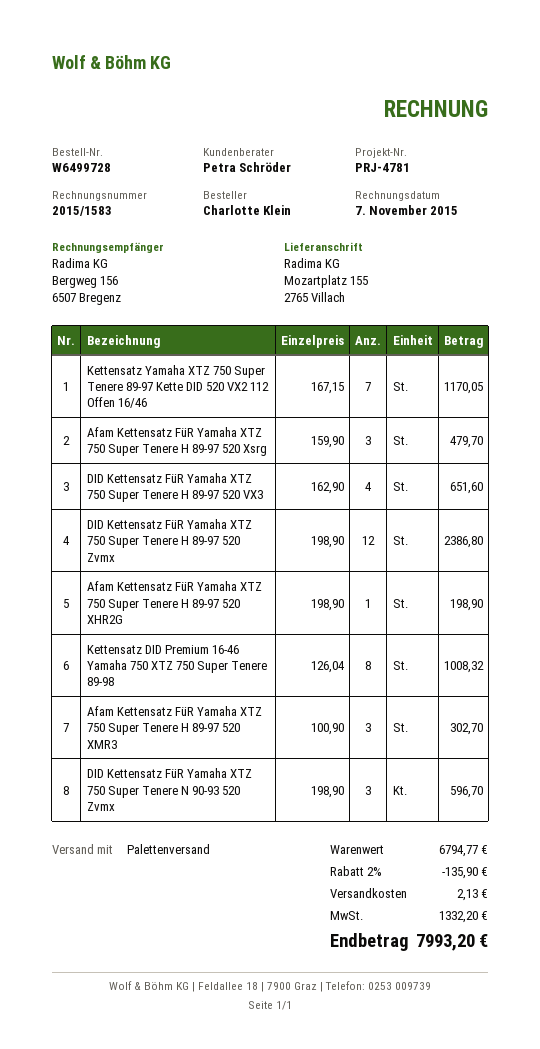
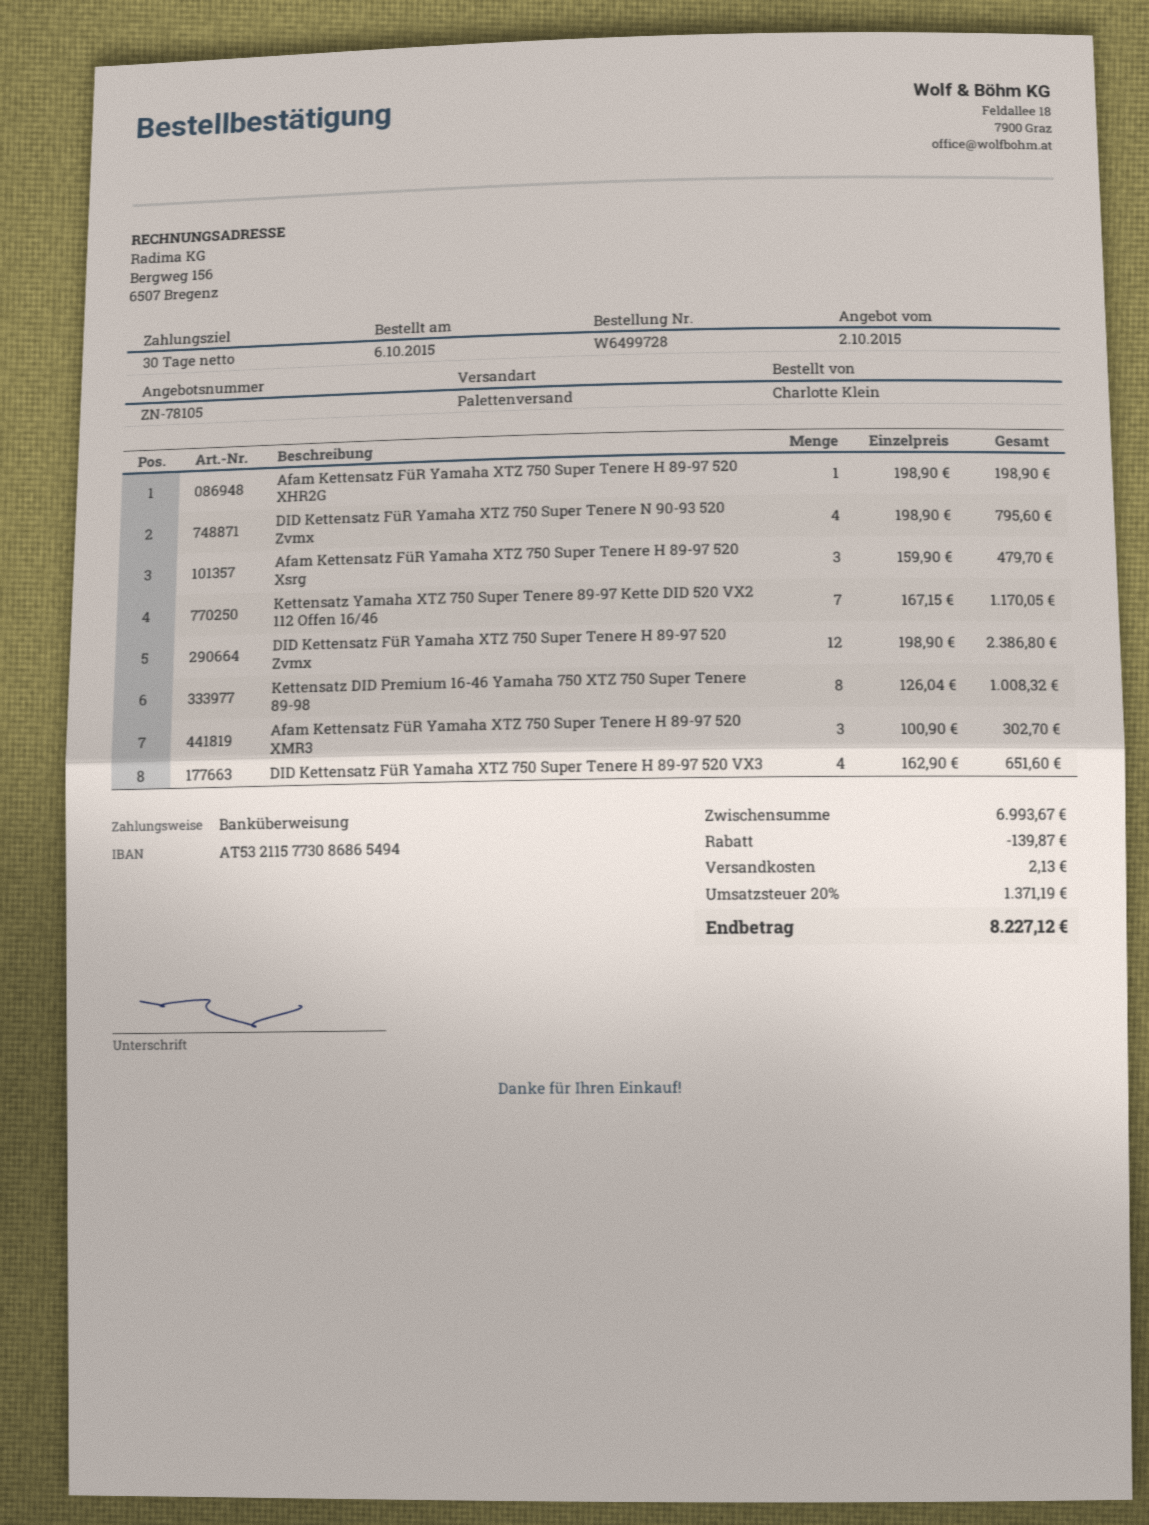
DID Kettensatz FüR Yamaha XTZ 750 Super Tenere N 90-93 520 Zvmx: 3 x 198.90 = 596.70 -> 4 x 198.90 = 795.60
subtotal: 6794.77 -> 6993.67
discount: 135.90 -> 139.87
tax: 1332.20 -> 1371.19
total: 7993.20 -> 8227.12

